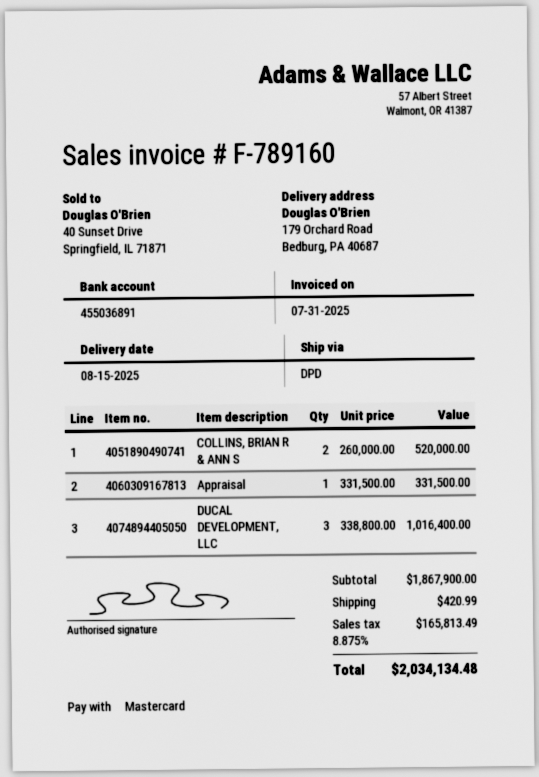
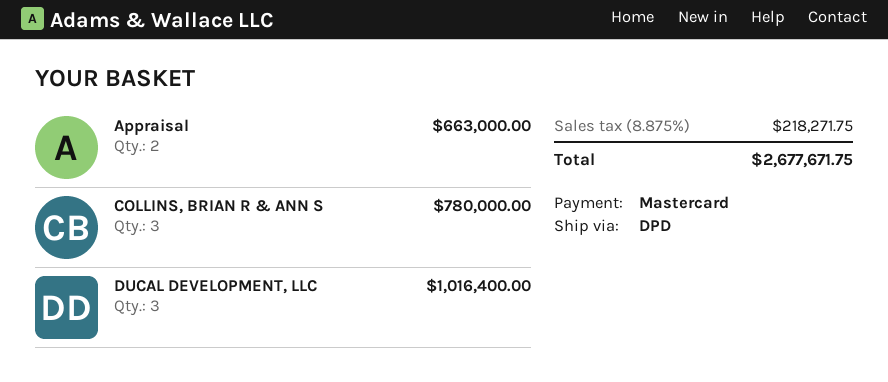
COLLINS, BRIAN R & ANN S: 2 for 520000.00 -> 3 for 780000.00
Appraisal: 1 for 331500.00 -> 2 for 663000.00
shipping: 420.99 -> none
tax: 8.875% = 165813.49 -> 8.875% = 218271.75
total: 2034134.48 -> 2677671.75

